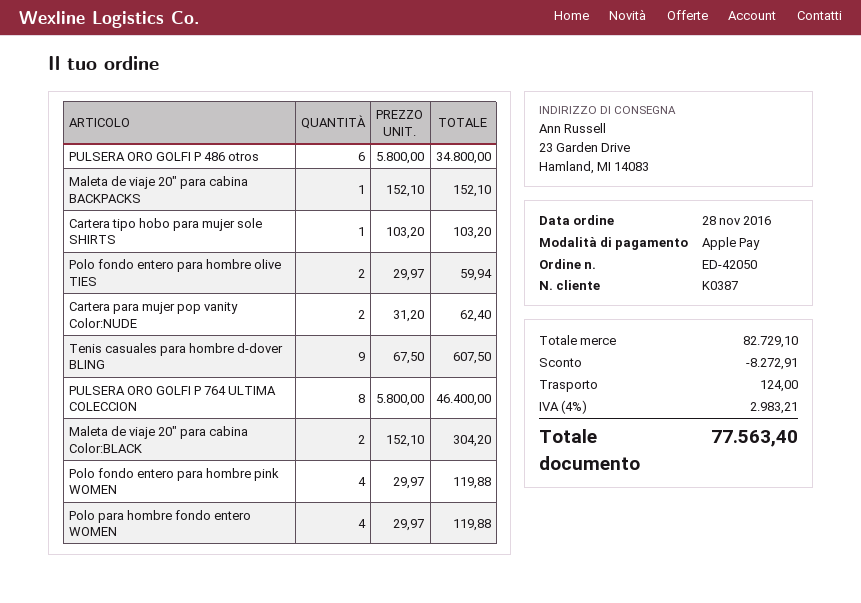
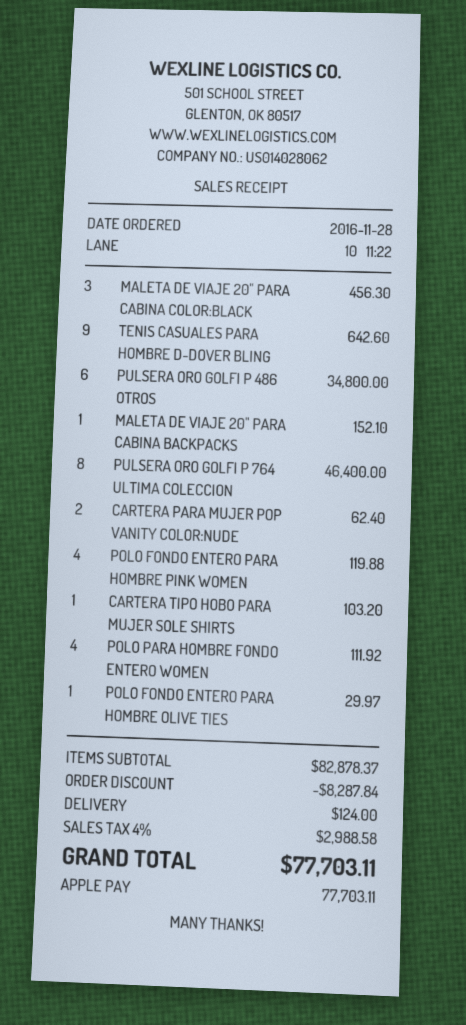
Polo fondo entero para hombre olive TIES: 2 for 59.94 -> 1 for 29.97
Tenis casuales para hombre d-dover BLING: 9 for 607.50 -> 9 for 642.60
Maleta de viaje 20" para cabina Color:BLACK: 2 for 304.20 -> 3 for 456.30
Polo para hombre fondo entero WOMEN: 4 for 119.88 -> 4 for 111.92
subtotal: 82729.10 -> 82878.37
discount: 8272.91 -> 8287.84
tax: 4% = 2983.21 -> 4% = 2988.58
total: 77563.40 -> 77703.11

